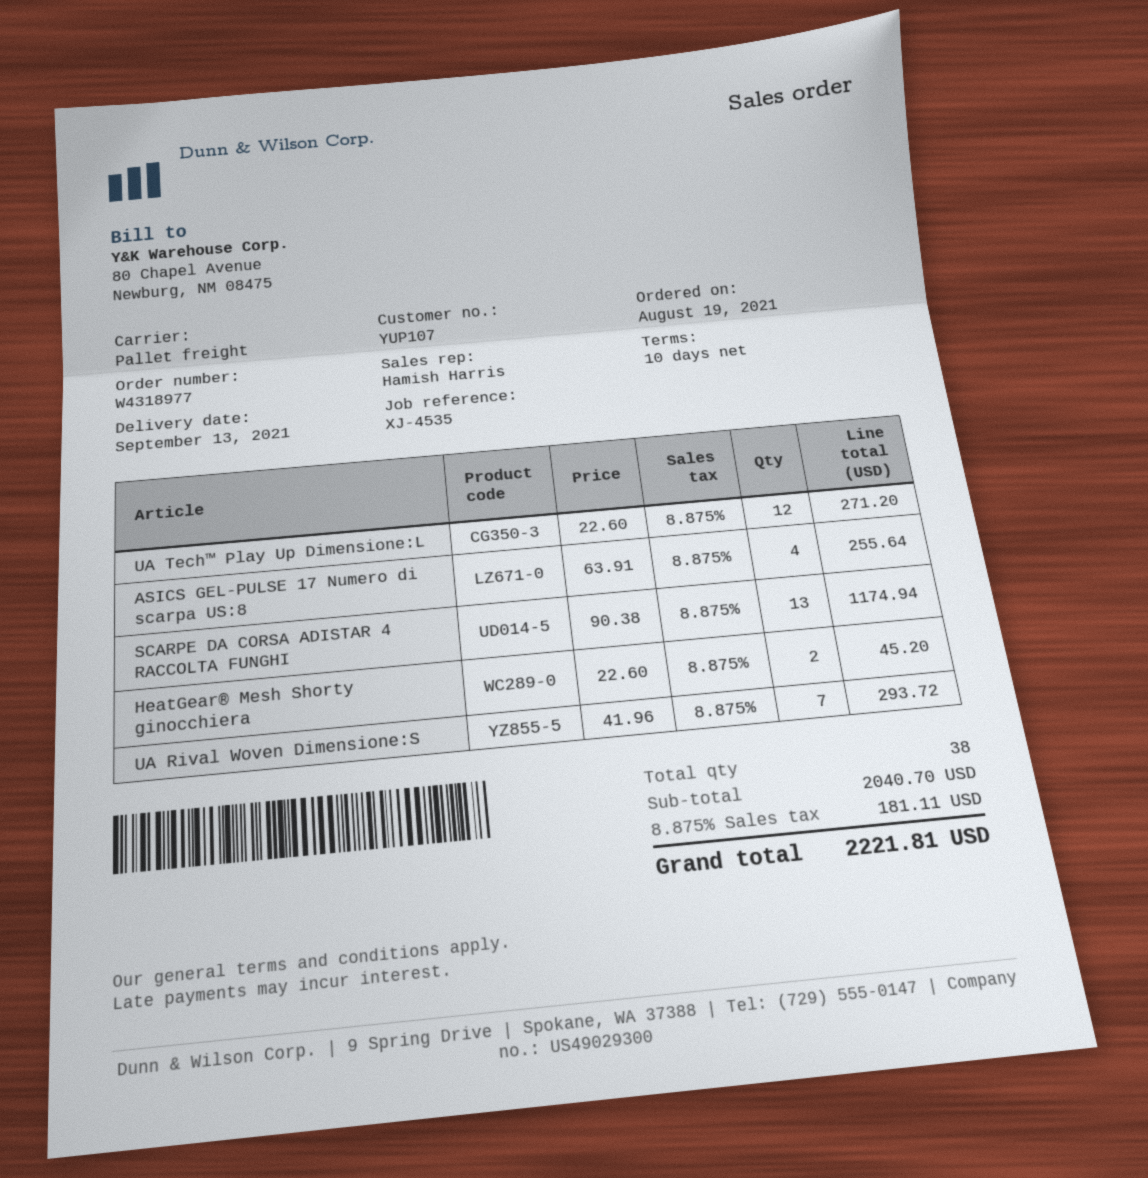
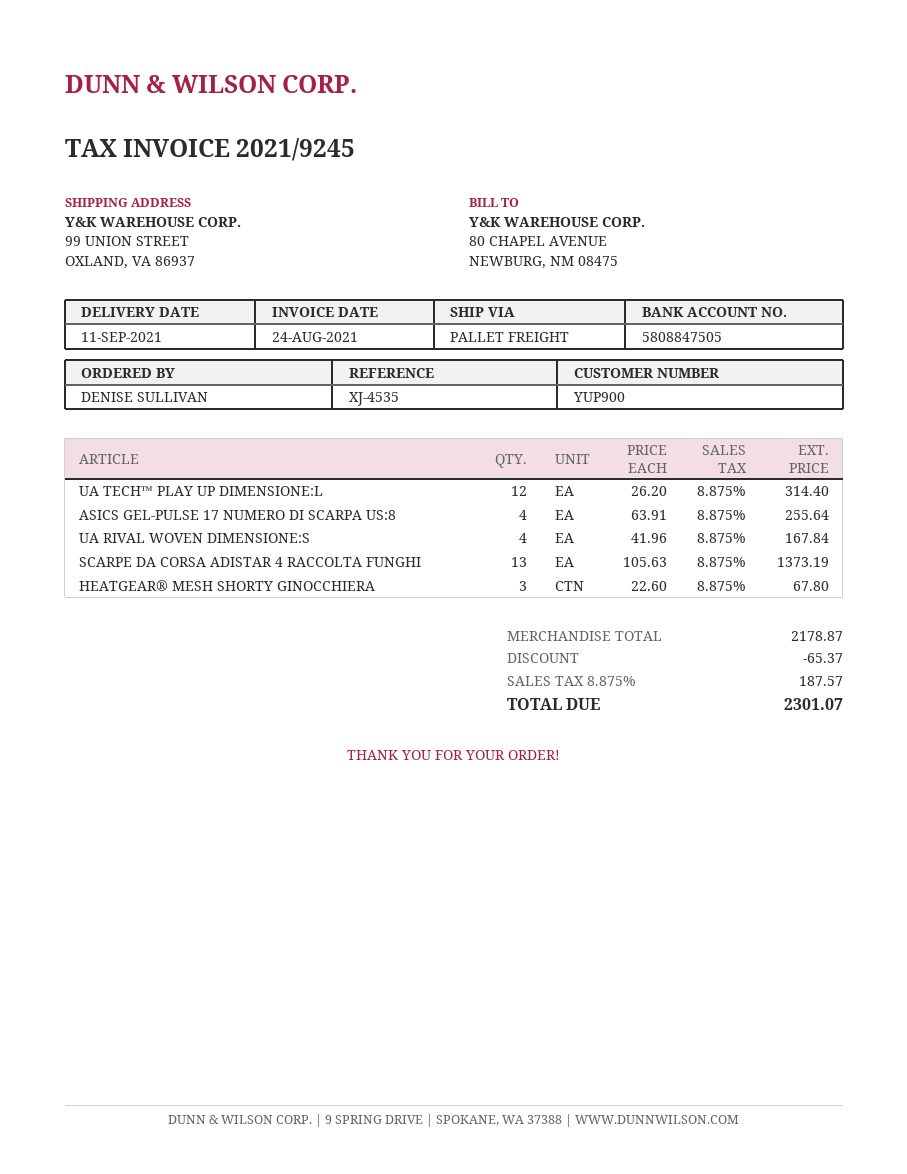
delivery date: 2021-09-13 -> 2021-09-11
customer number: YUP107 -> YUP900
UA Tech™ Play Up Dimensione:L: 12 x 22.60 = 271.20 -> 12 x 26.20 = 314.40
SCARPE DA CORSA ADISTAR 4 RACCOLTA FUNGHI: 13 x 90.38 = 1174.94 -> 13 x 105.63 = 1373.19
HeatGear® Mesh Shorty ginocchiera: 2 x 22.60 = 45.20 -> 3 x 22.60 = 67.80
UA Rival Woven Dimensione:S: 7 x 41.96 = 293.72 -> 4 x 41.96 = 167.84
subtotal: 2040.70 -> 2178.87
discount: none -> 65.37
tax: 8.875% = 181.11 -> 8.875% = 187.57
total: 2221.81 -> 2301.07

